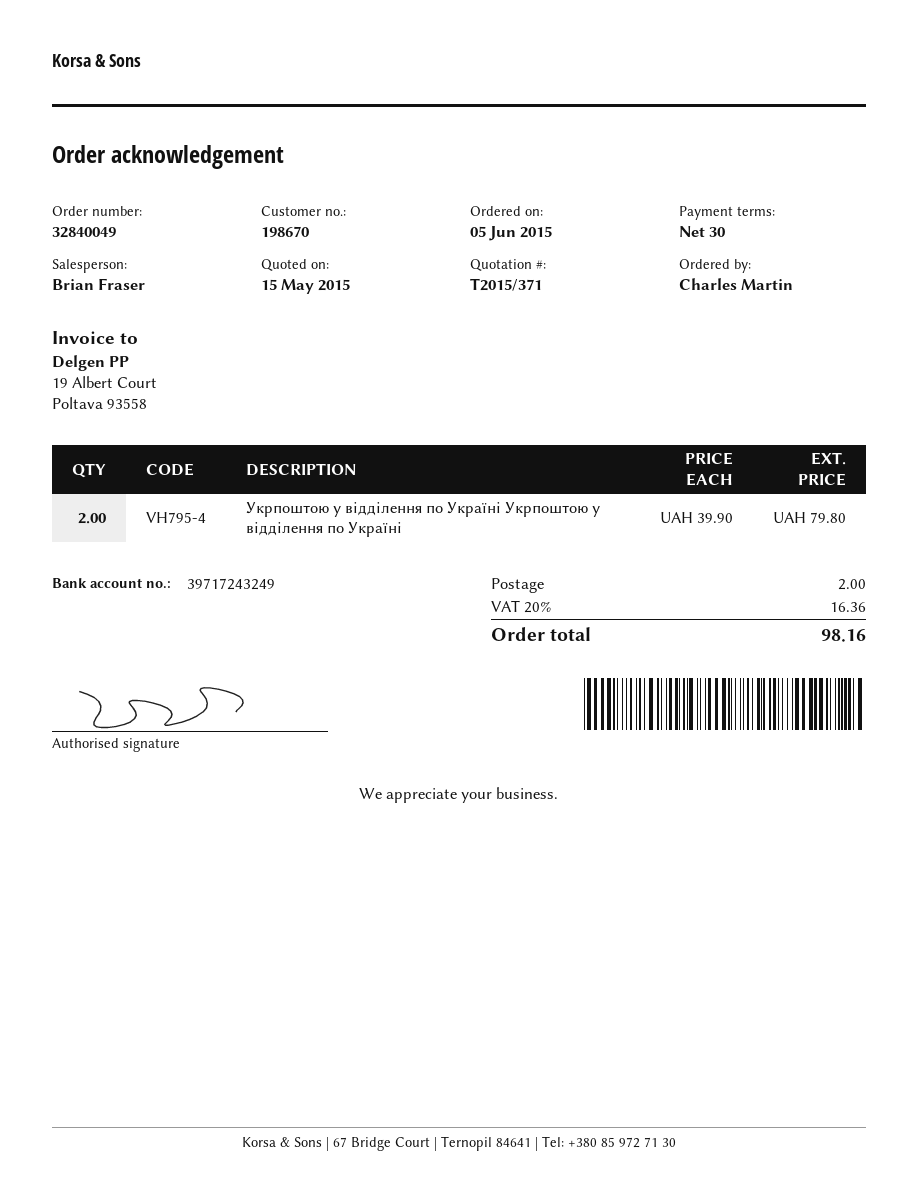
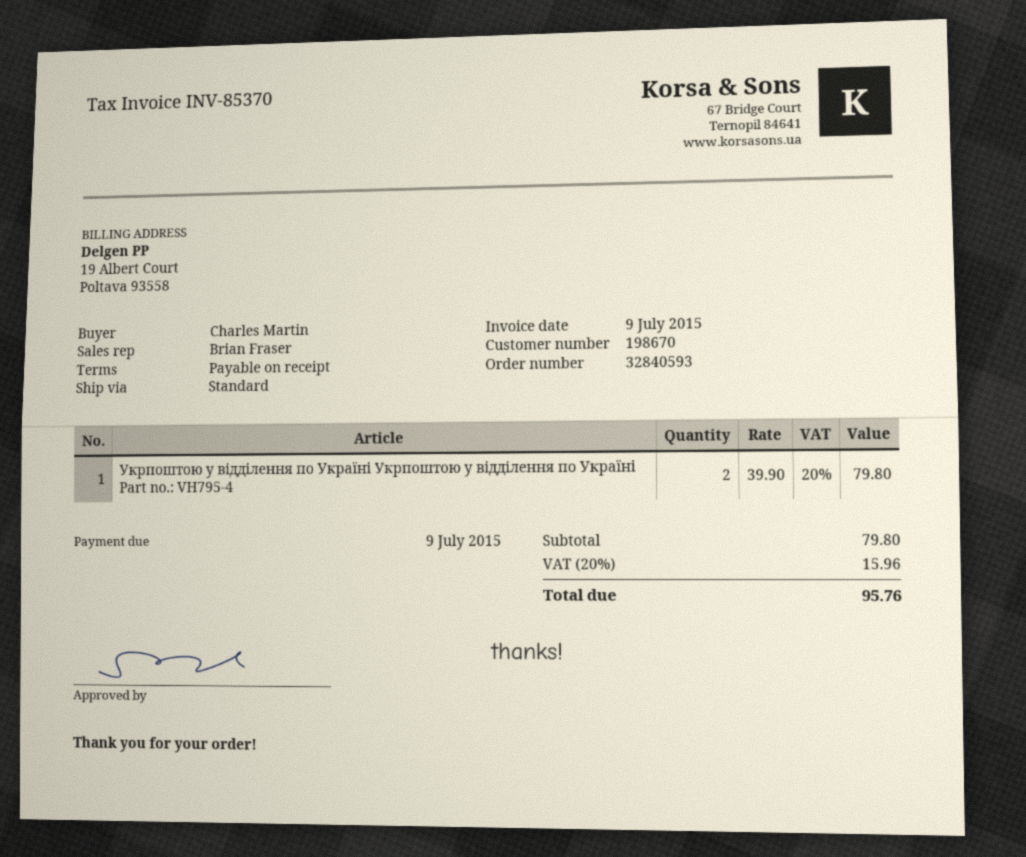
order number: 32840049 -> 32840593
payment terms: 30 days -> on receipt
shipping: 2.00 -> none
tax: 20% = 16.36 -> 20% = 15.96
total: 98.16 -> 95.76

